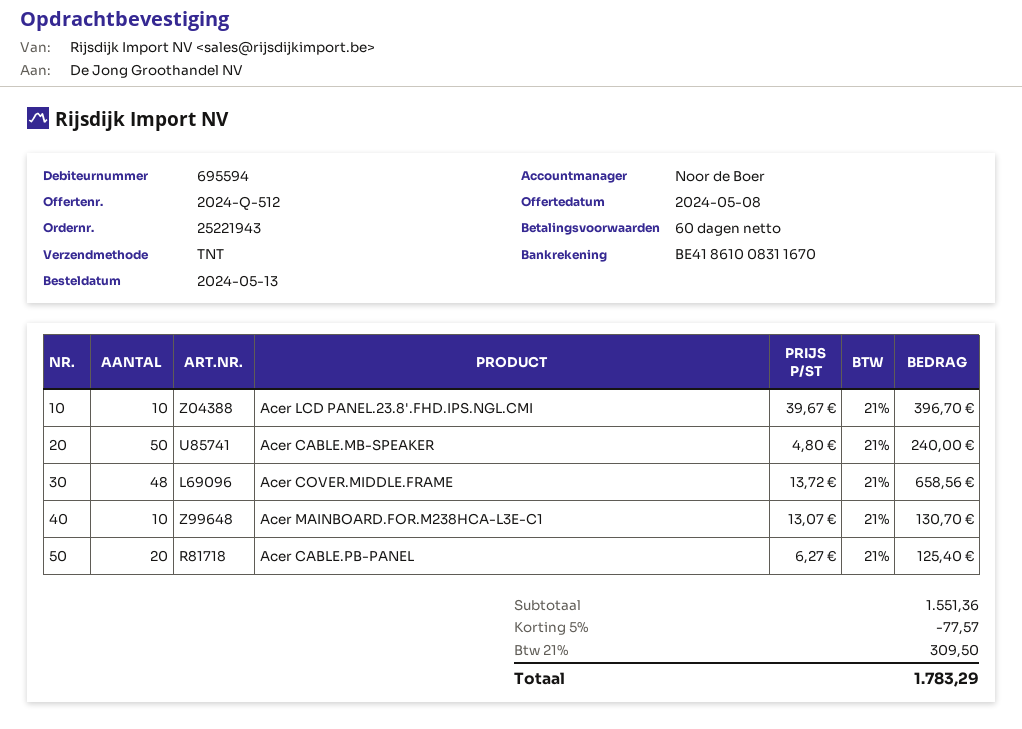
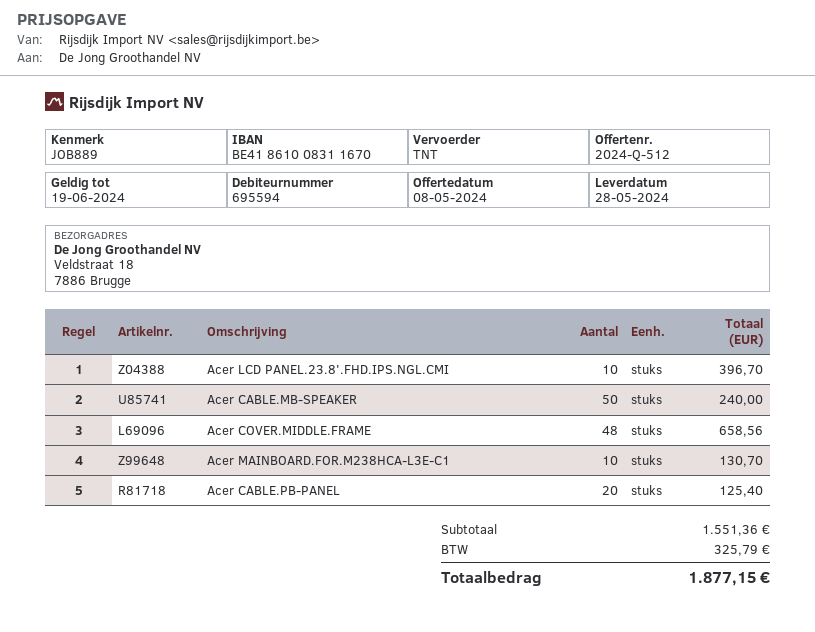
discount: 5% = 77.57 -> none
tax: 309.50 -> 325.79
total: 1783.29 -> 1877.15

